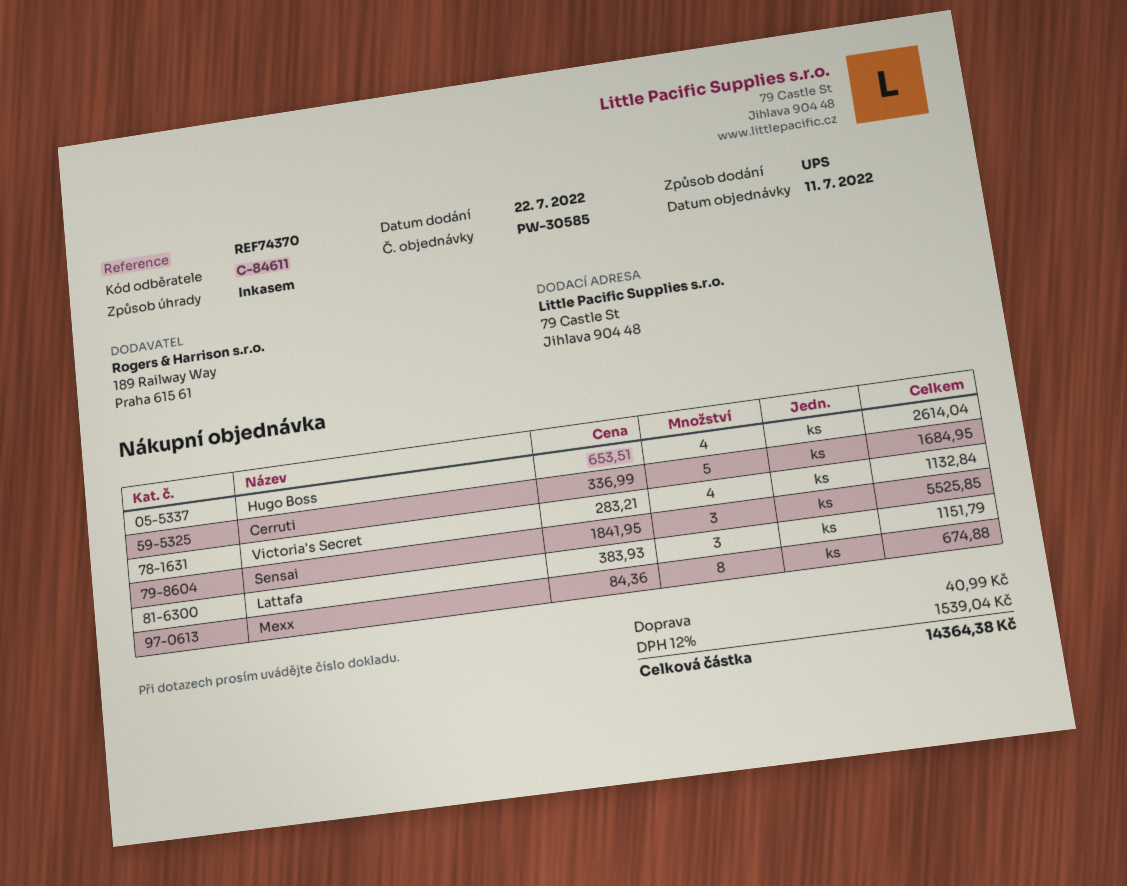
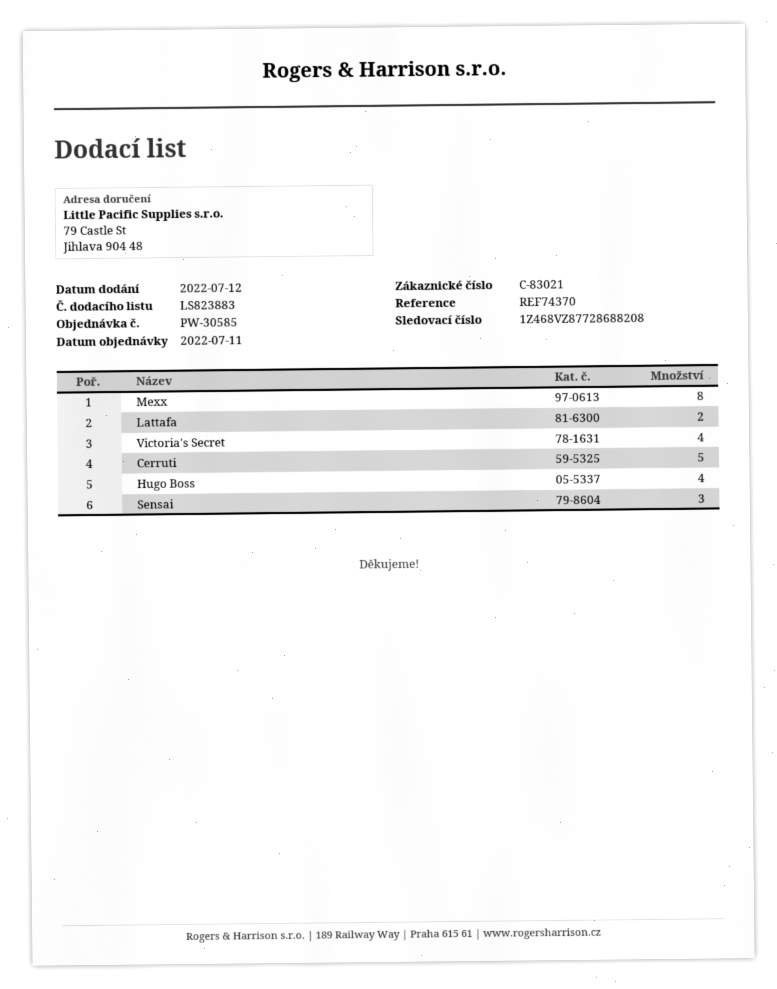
delivery date: 2022-07-22 -> 2022-07-12
customer number: C-84611 -> C-83021
Lattafa: 3 -> 2

